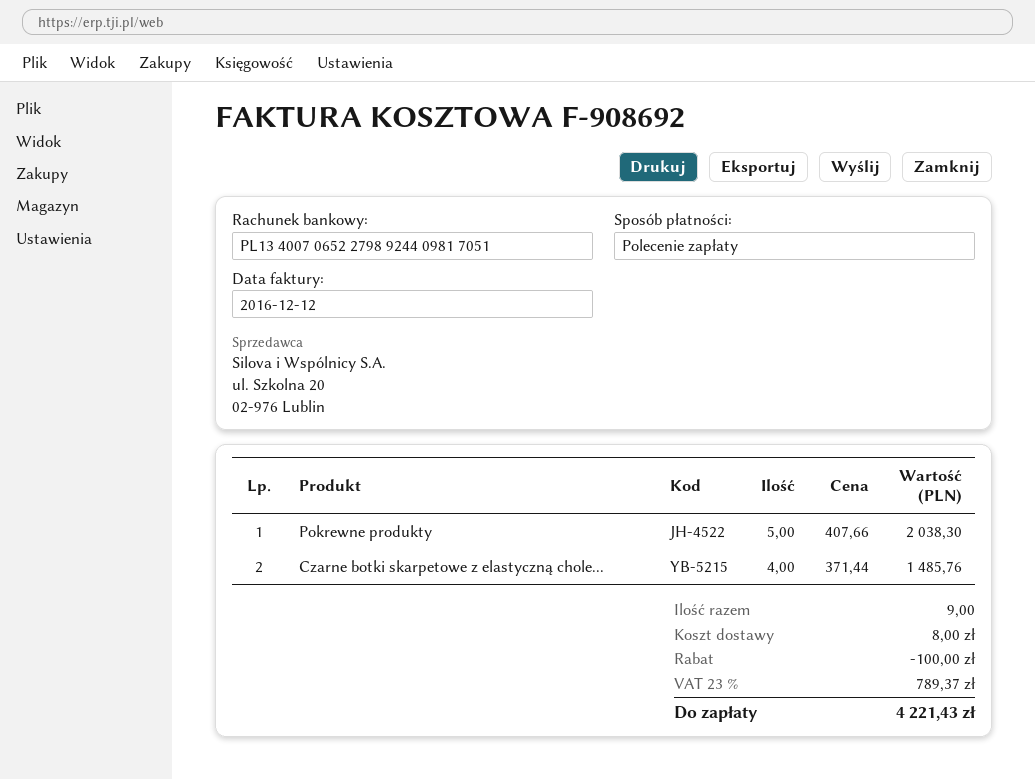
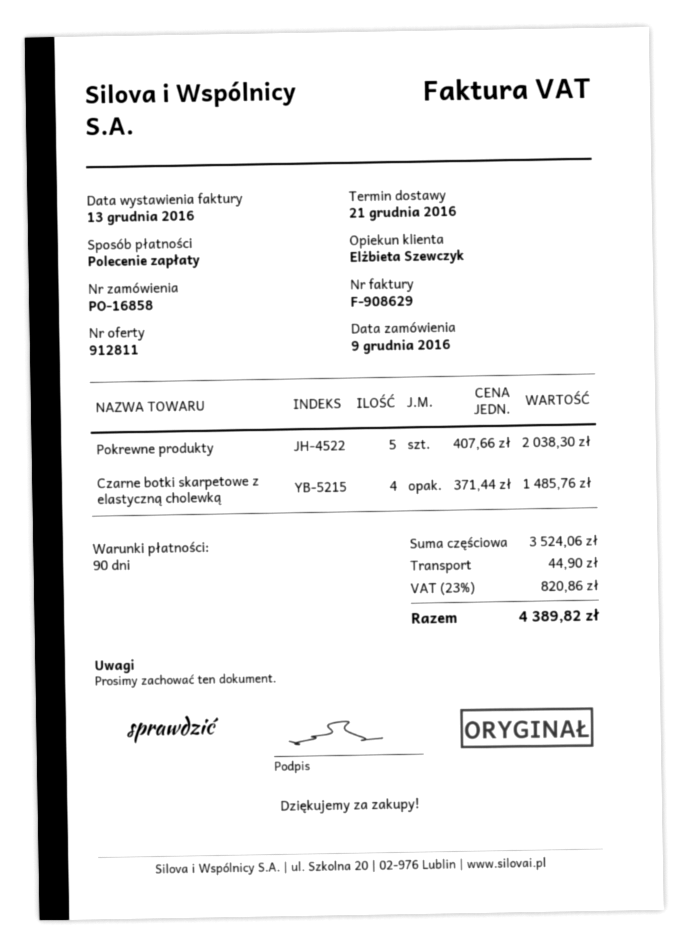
invoice number: F-908692 -> F-908629
invoice date: 2016-12-12 -> 2016-12-13
discount: 100.00 -> none
shipping: 8.00 -> 44.90
tax: 23% = 789.37 -> 23% = 820.86
total: 4221.43 -> 4389.82

